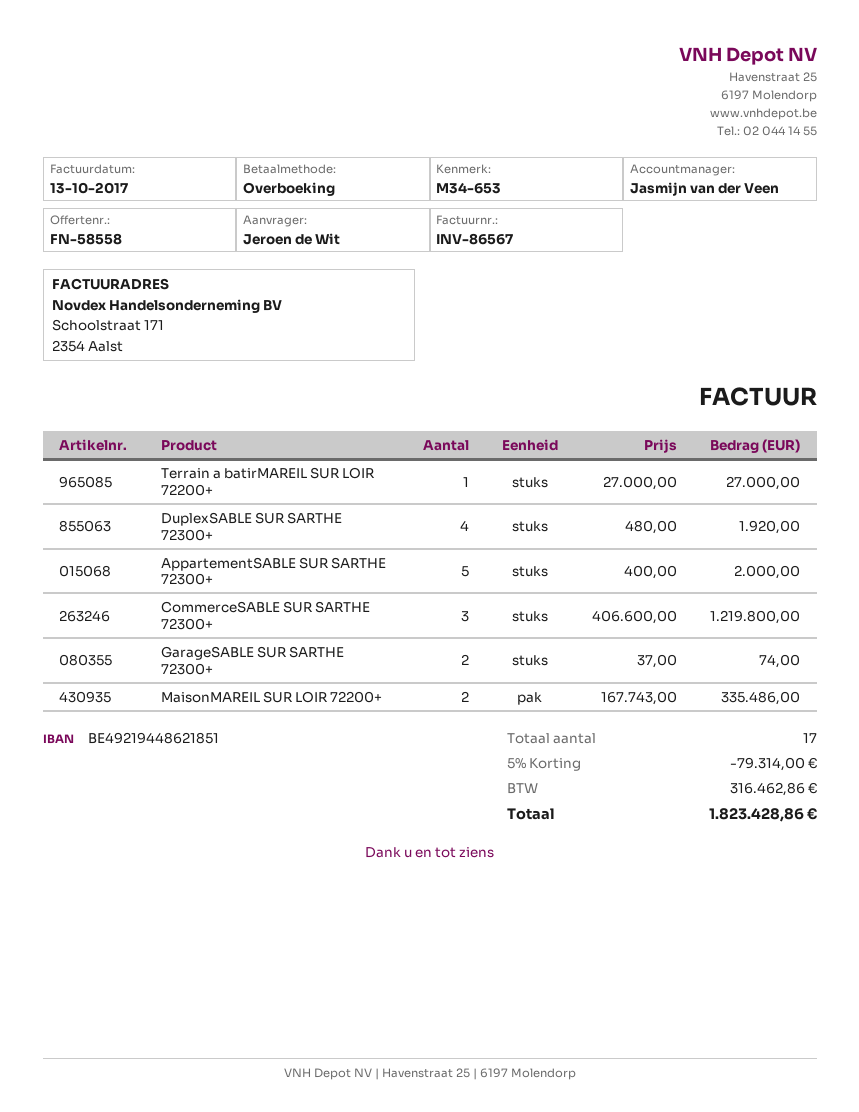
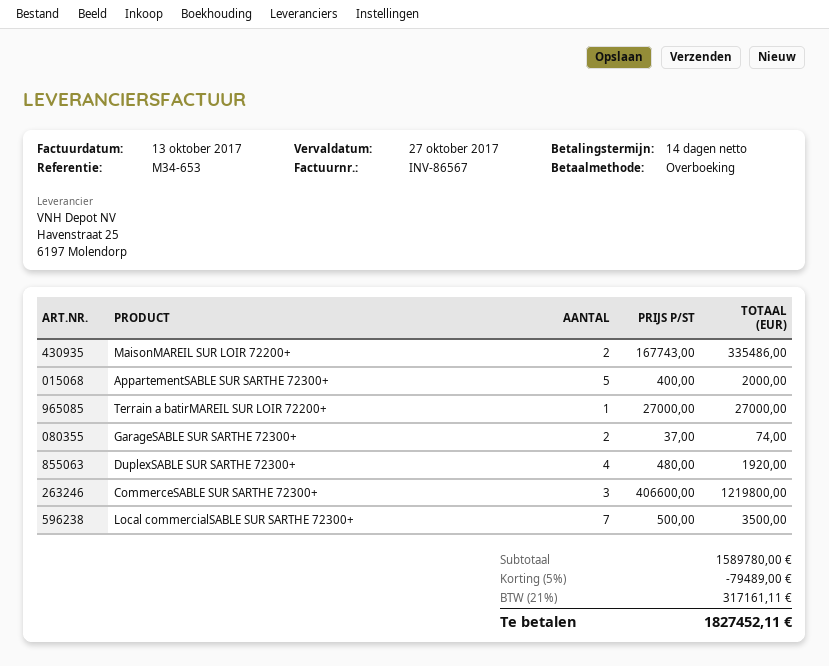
Local commercialSABLE SUR SARTHE 72300+: none -> 7 x 500.00 = 3500.00
discount: 5% = 79314.00 -> 5% = 79489.00
tax: 316462.86 -> 317161.11
total: 1823428.86 -> 1827452.11

